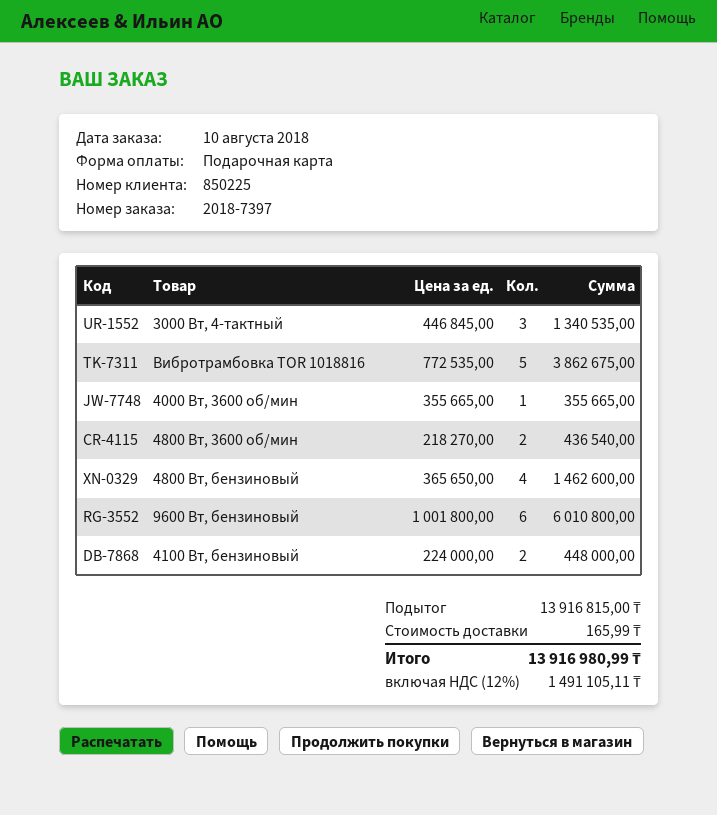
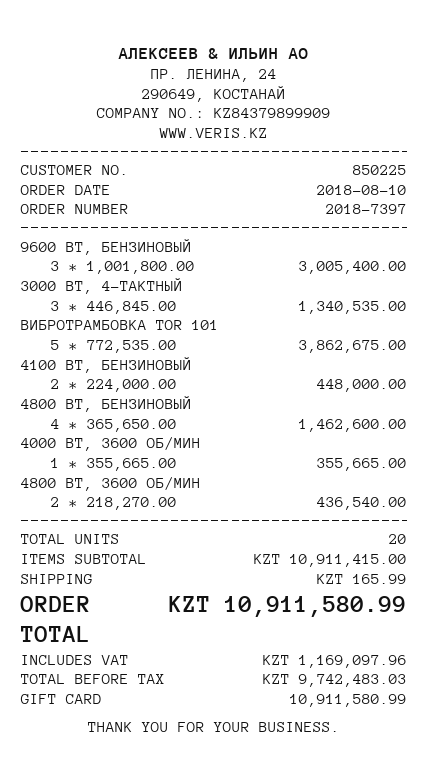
9600 Вт, бензиновый: 6 x 1001800.00 = 6010800.00 -> 3 x 1001800.00 = 3005400.00
subtotal: 13916815.00 -> 10911415.00
tax: 1491105.11 -> 1169097.96
total: 13916980.99 -> 10911580.99

